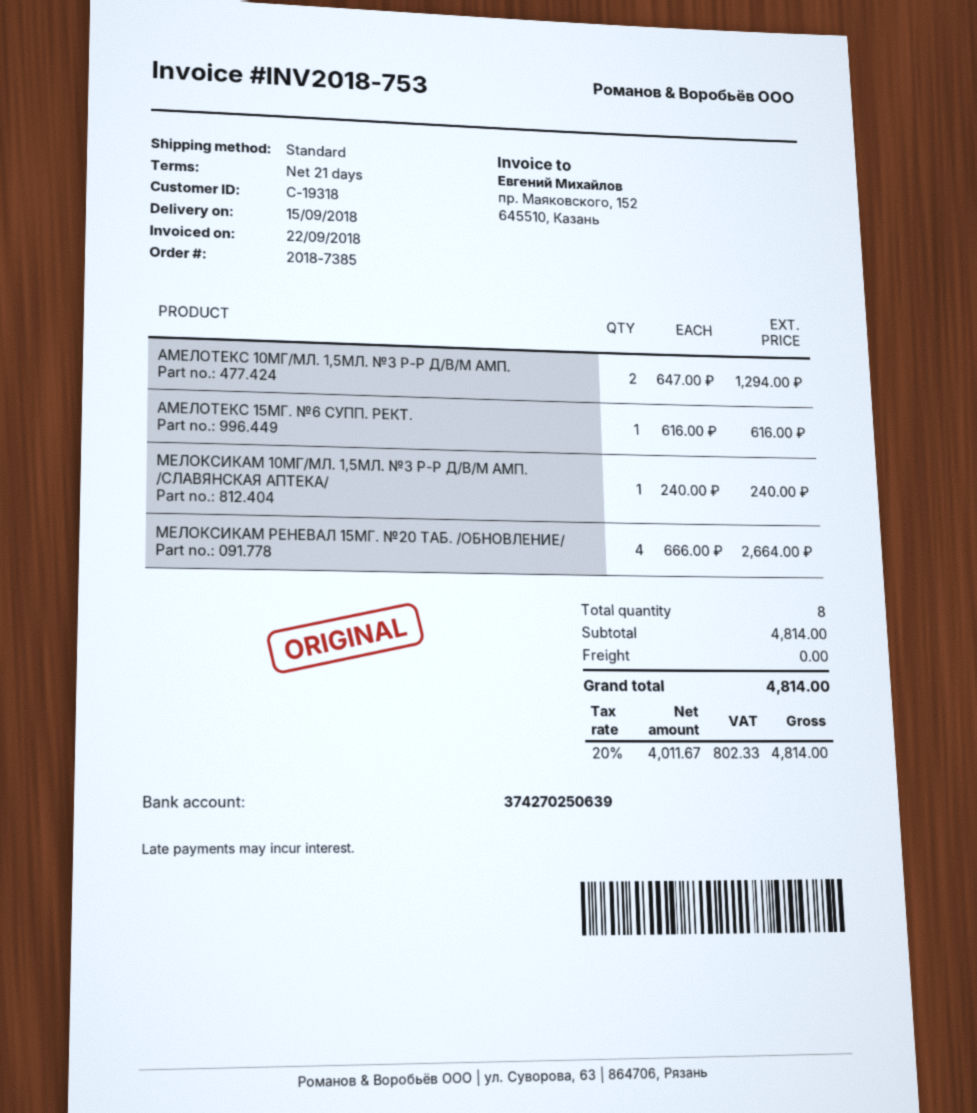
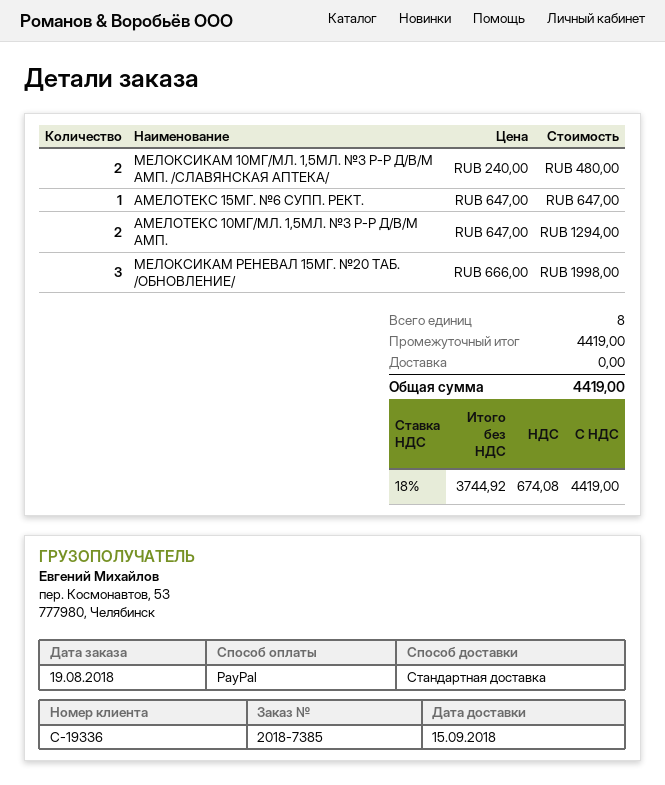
customer number: C-19318 -> C-19336
АМЕЛОТЕКС 15МГ. №6 СУПП. РЕКТ.: 1 x 616.00 = 616.00 -> 1 x 647.00 = 647.00
МЕЛОКСИКАМ 10МГ/МЛ. 1,5МЛ. №3 Р-Р Д/В/М АМП. /СЛАВЯНСКАЯ АПТЕКА/: 1 x 240.00 = 240.00 -> 2 x 240.00 = 480.00
МЕЛОКСИКАМ РЕНЕВАЛ 15МГ. №20 ТАБ. /ОБНОВЛЕНИЕ/: 4 x 666.00 = 2664.00 -> 3 x 666.00 = 1998.00
subtotal: 4814.00 -> 4419.00
net: 4011.67 -> 3744.92
tax: 20% = 802.33 -> 18% = 674.08
total: 4814.00 -> 4419.00

